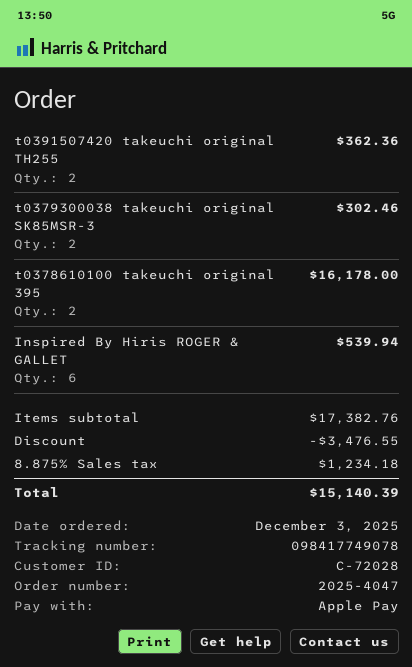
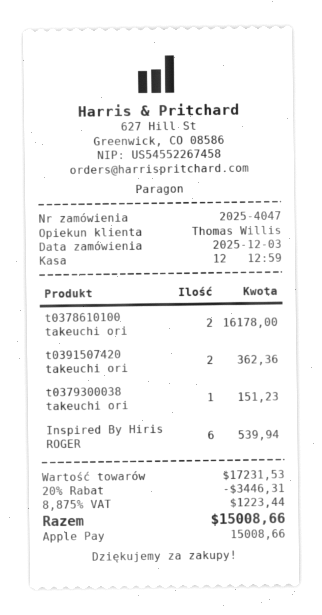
t0379300038 takeuchi original SK85MSR-3: 2 for 302.46 -> 1 for 151.23
subtotal: 17382.76 -> 17231.53
discount: 3476.55 -> 3446.31
tax: 8.875% = 1234.18 -> 8.875% = 1223.44
total: 15140.39 -> 15008.66

